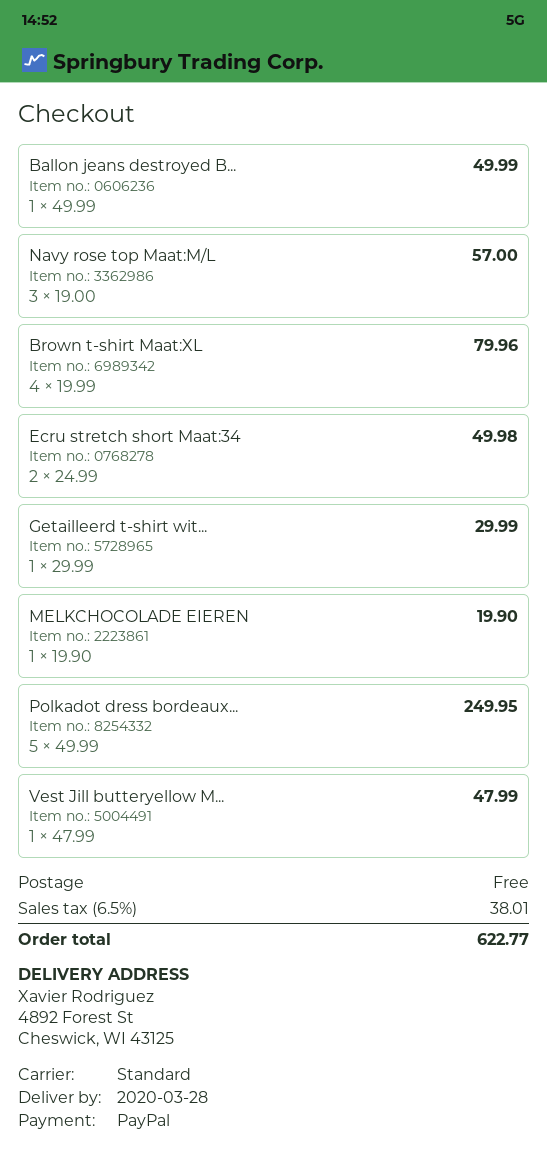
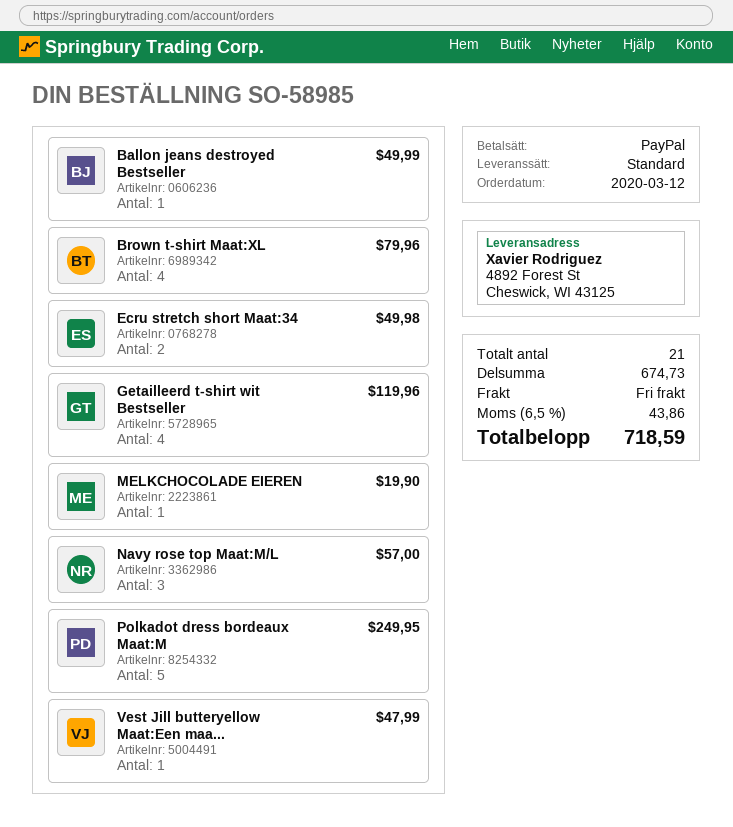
Getailleerd t-shirt wit...: 1 for 29.99 -> 4 for 119.96
tax: 6.5% = 38.01 -> 6.5% = 43.86
total: 622.77 -> 718.59

